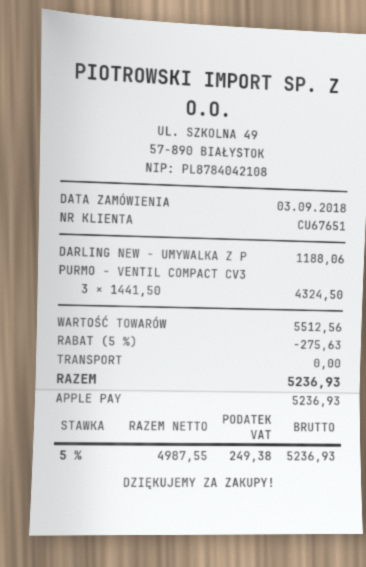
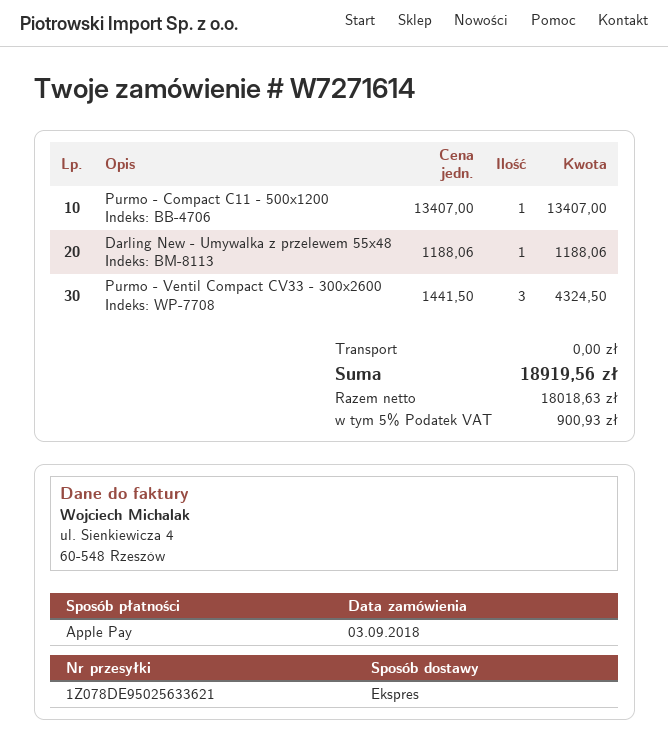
Purmo - Compact C11 - 500x1200: none -> 1 x 13407.00 = 13407.00
discount: 5% = 275.63 -> none
net: 4987.55 -> 18018.63
tax: 5% = 249.38 -> 5% = 900.93
total: 5236.93 -> 18919.56

